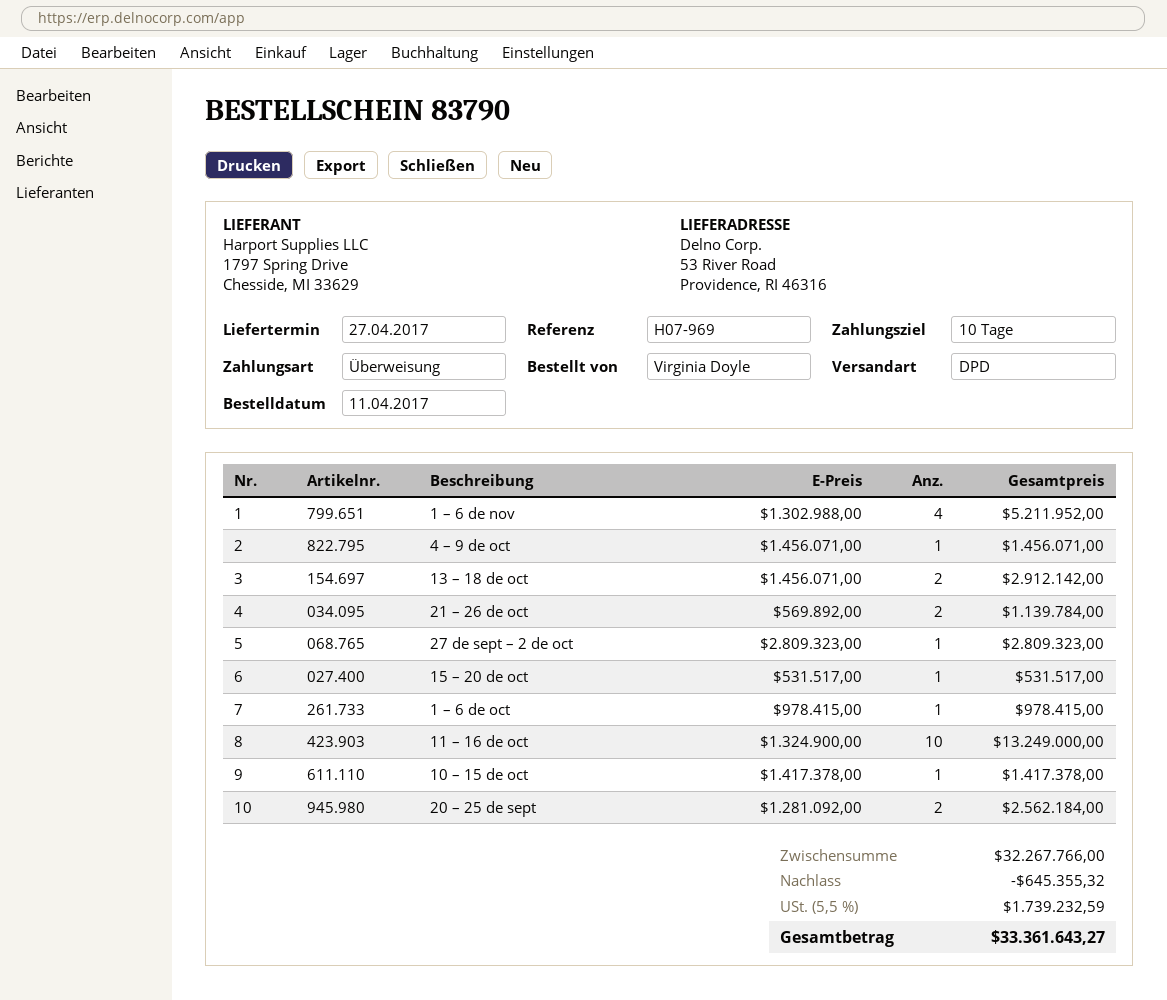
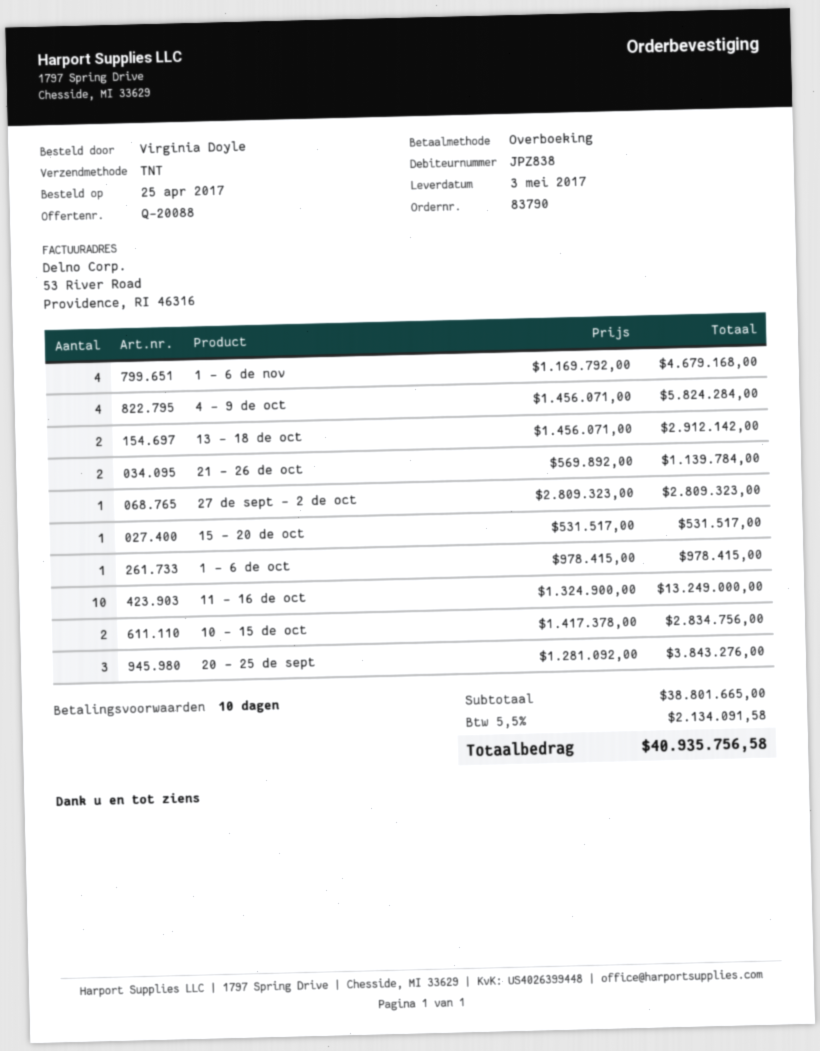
order date: 2017-04-11 -> 2017-04-25
delivery date: 2017-04-27 -> 2017-05-03
shipping method: DPD -> TNT
1 – 6 de nov: 4 x 1302988.00 = 5211952.00 -> 4 x 1169792.00 = 4679168.00
4 – 9 de oct: 1 x 1456071.00 = 1456071.00 -> 4 x 1456071.00 = 5824284.00
10 – 15 de oct: 1 x 1417378.00 = 1417378.00 -> 2 x 1417378.00 = 2834756.00
20 – 25 de sept: 2 x 1281092.00 = 2562184.00 -> 3 x 1281092.00 = 3843276.00
subtotal: 32267766.00 -> 38801665.00
discount: 645355.32 -> none
tax: 5.5% = 1739232.59 -> 5.5% = 2134091.58
total: 33361643.27 -> 40935756.58

